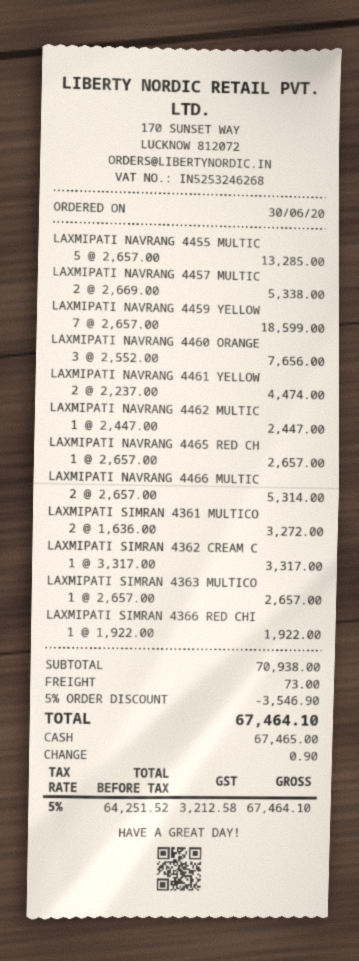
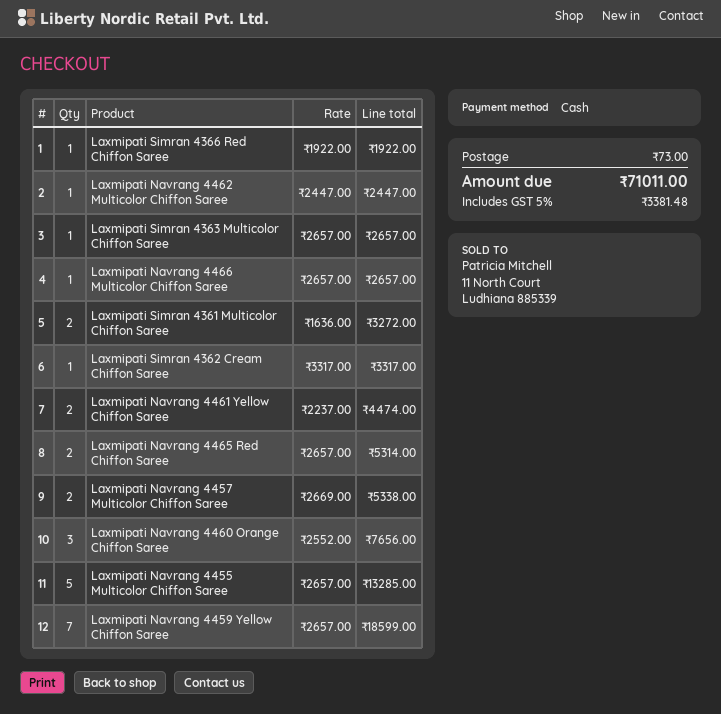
LAXMIPATI NAVRANG 4465 RED CH: 1 x 2657.00 = 2657.00 -> 2 x 2657.00 = 5314.00
LAXMIPATI NAVRANG 4466 MULTIC: 2 x 2657.00 = 5314.00 -> 1 x 2657.00 = 2657.00
discount: 5% = 3546.90 -> none
tax: 5% = 3212.58 -> 5% = 3381.48
total: 67464.10 -> 71011.00

